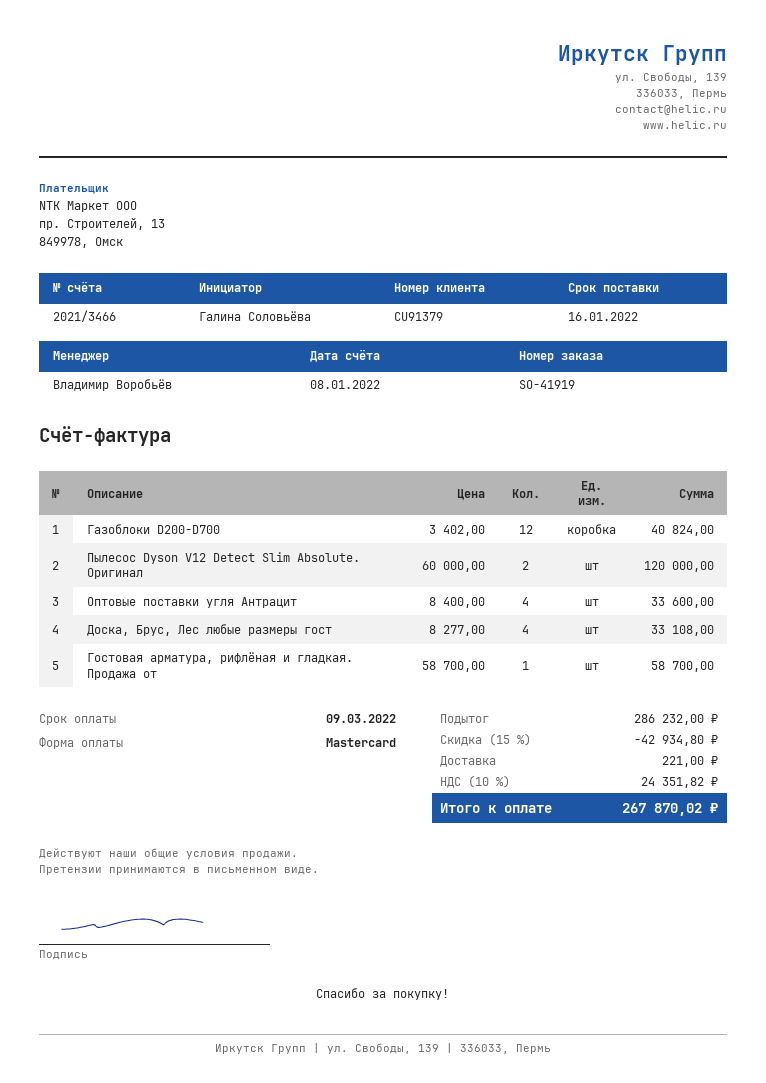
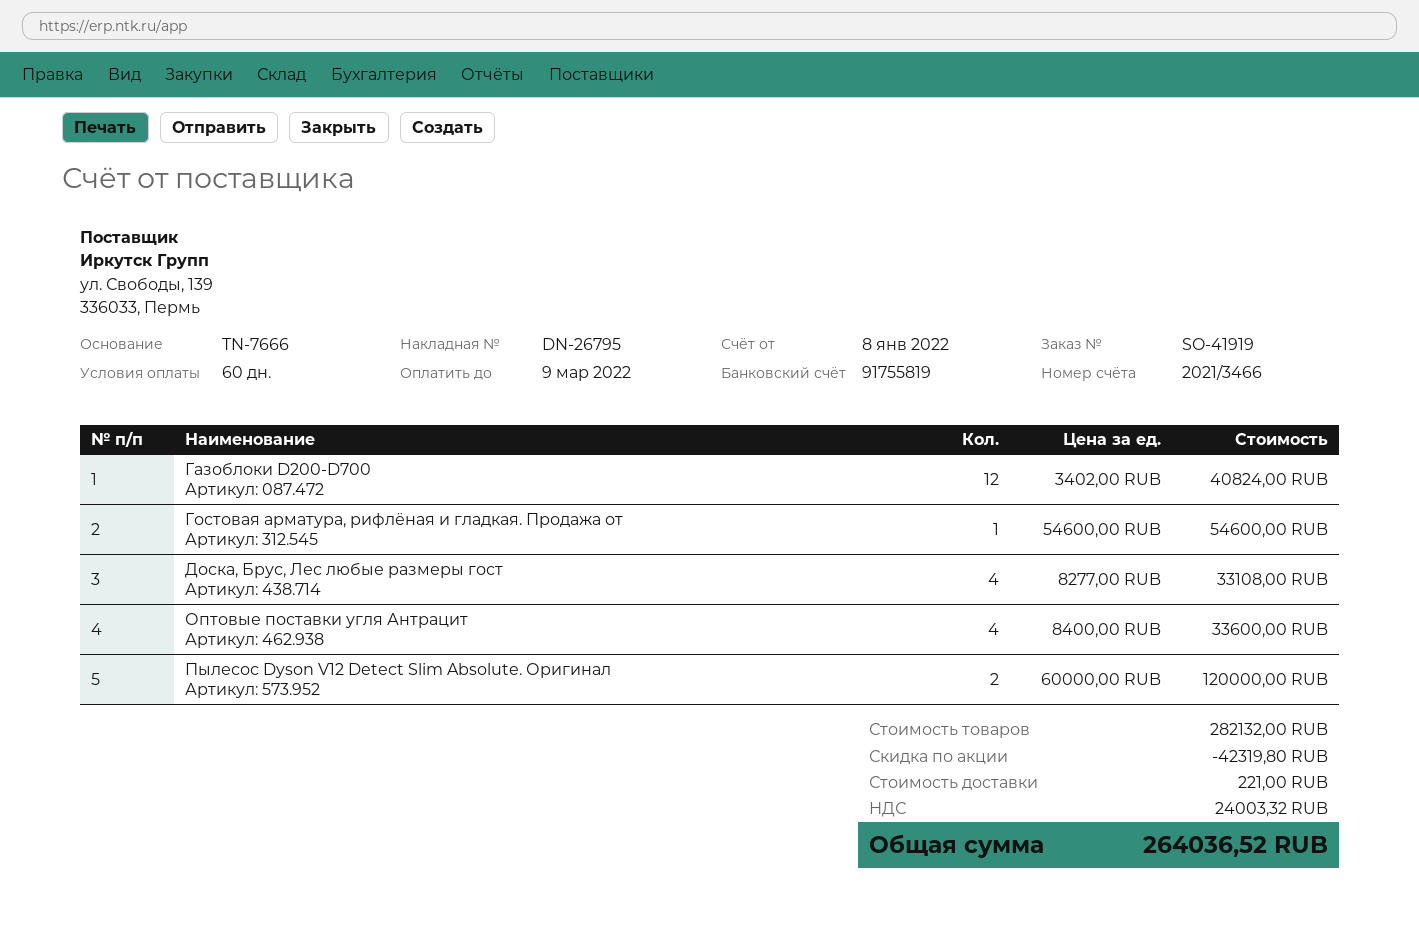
Гостовая арматура, рифлёная и гладкая. Продажа от: 1 x 58700.00 = 58700.00 -> 1 x 54600.00 = 54600.00
subtotal: 286232.00 -> 282132.00
discount: 42934.80 -> 42319.80
tax: 24351.82 -> 24003.32
total: 267870.02 -> 264036.52

